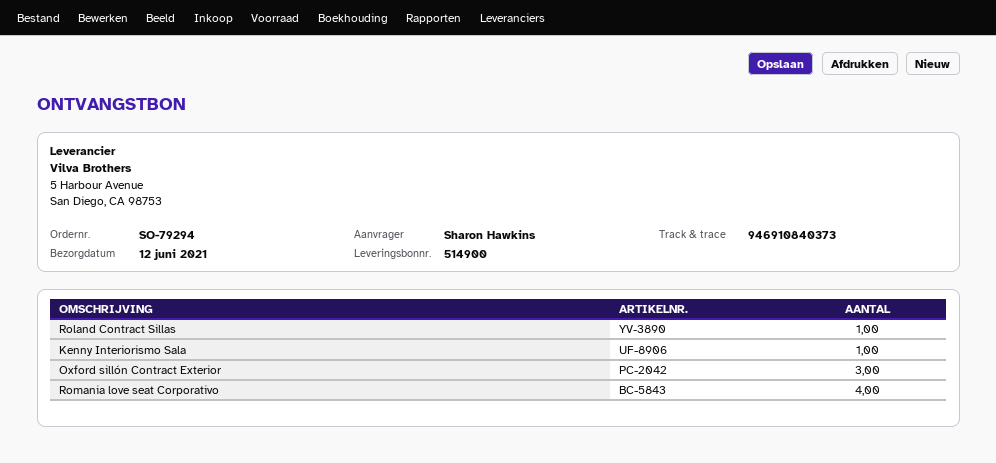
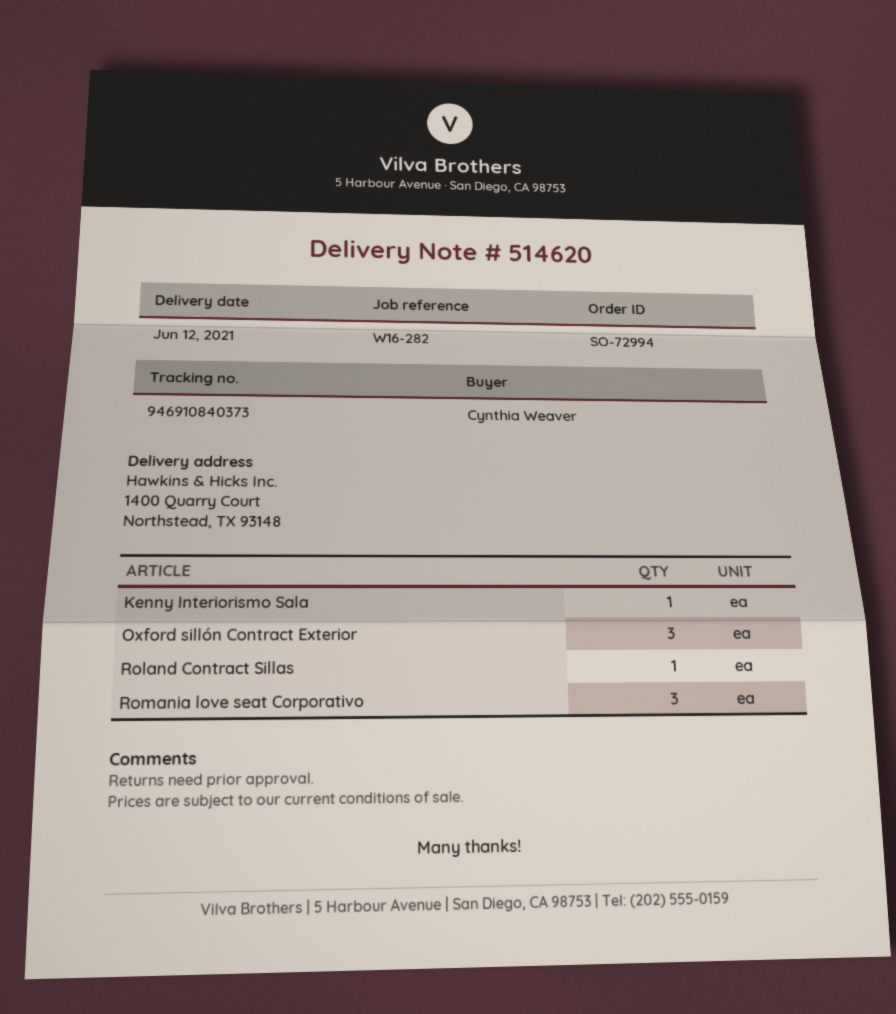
order number: SO-79294 -> SO-72994
delivery note number: 514900 -> 514620
ordered by: Sharon Hawkins -> Cynthia Weaver
Romania love seat Corporativo: 4 -> 3

